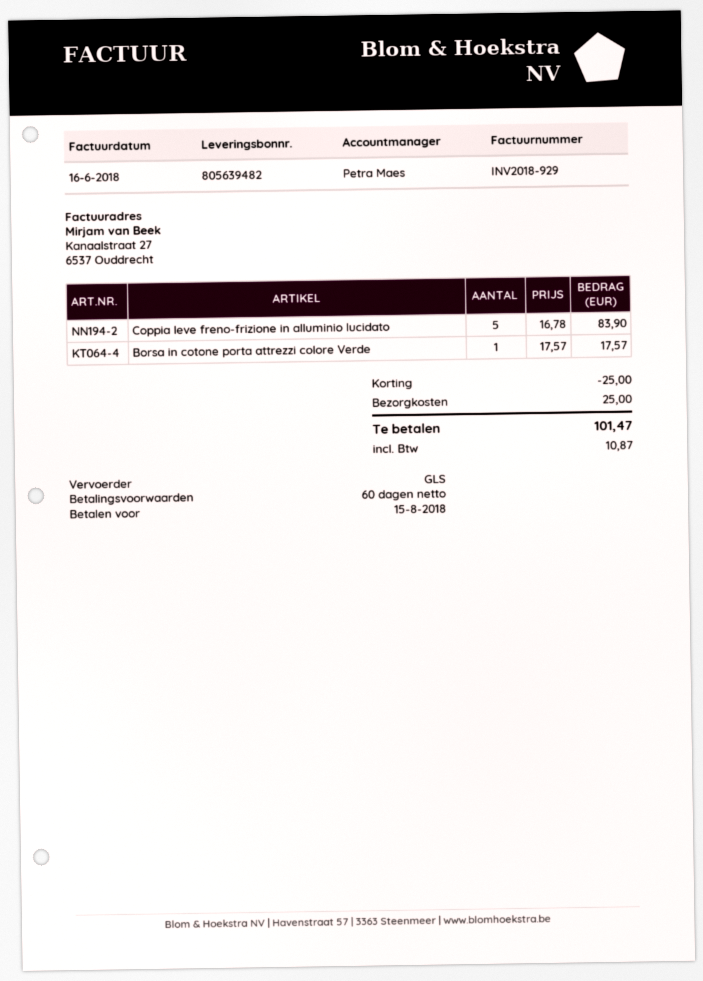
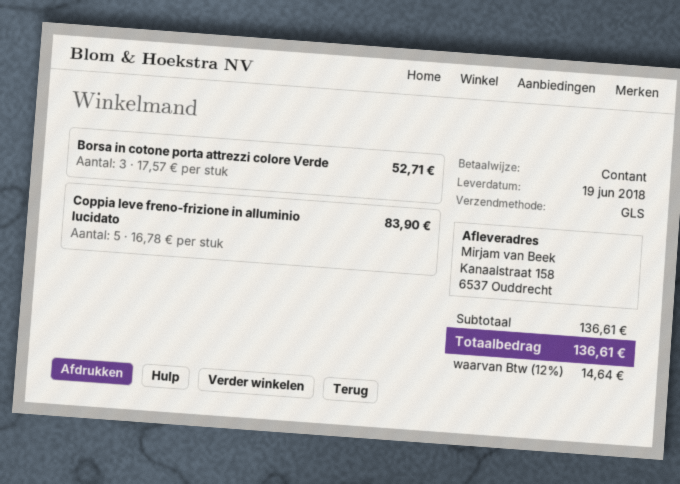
Borsa in cotone porta attrezzi colore Verde: 1 x 17.57 = 17.57 -> 3 x 17.57 = 52.71
discount: 25.00 -> none
shipping: 25.00 -> none
tax: 10.87 -> 14.64
total: 101.47 -> 136.61

